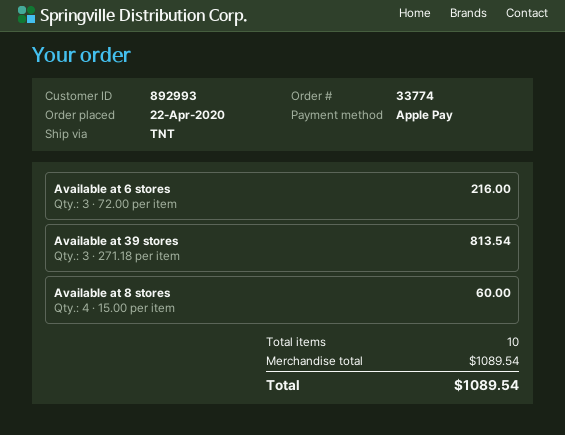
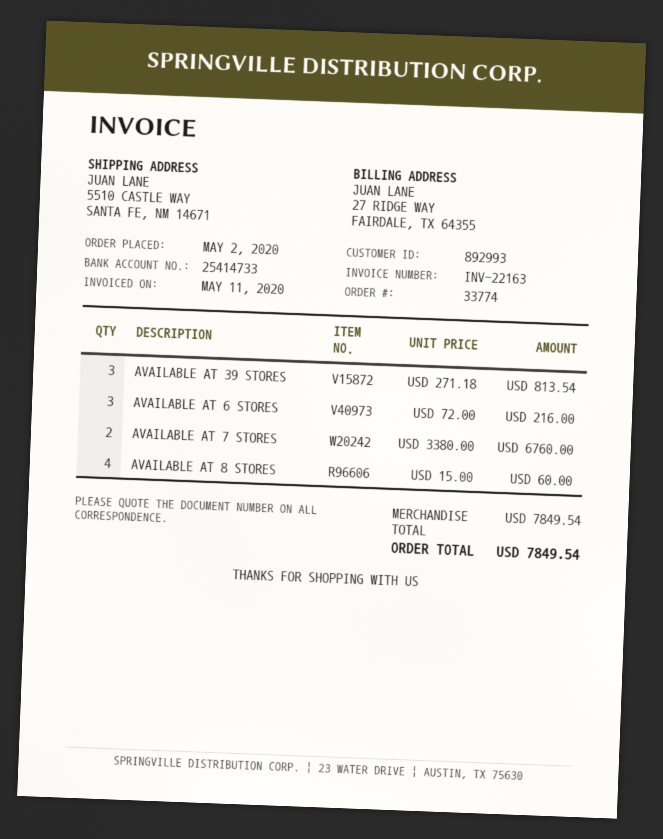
order date: 2020-04-22 -> 2020-05-02
AVAILABLE AT 7 STORES: none -> 2 x 3380.00 = 6760.00
subtotal: 1089.54 -> 7849.54
total: 1089.54 -> 7849.54

